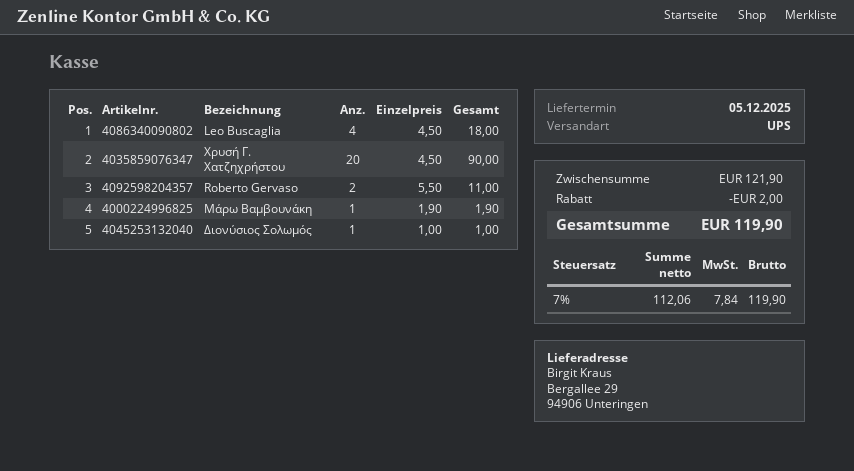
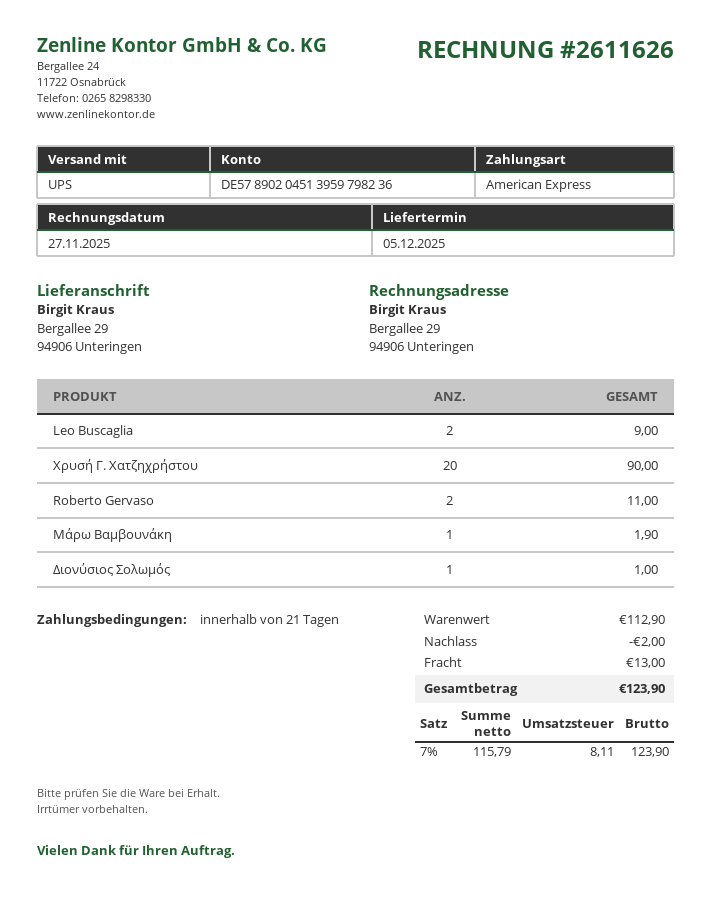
Leo Buscaglia: 4 for 18.00 -> 2 for 9.00
subtotal: 121.90 -> 112.90
shipping: none -> 13.00
net: 112.06 -> 115.79
tax: 7% = 7.84 -> 7% = 8.11
total: 119.90 -> 123.90

